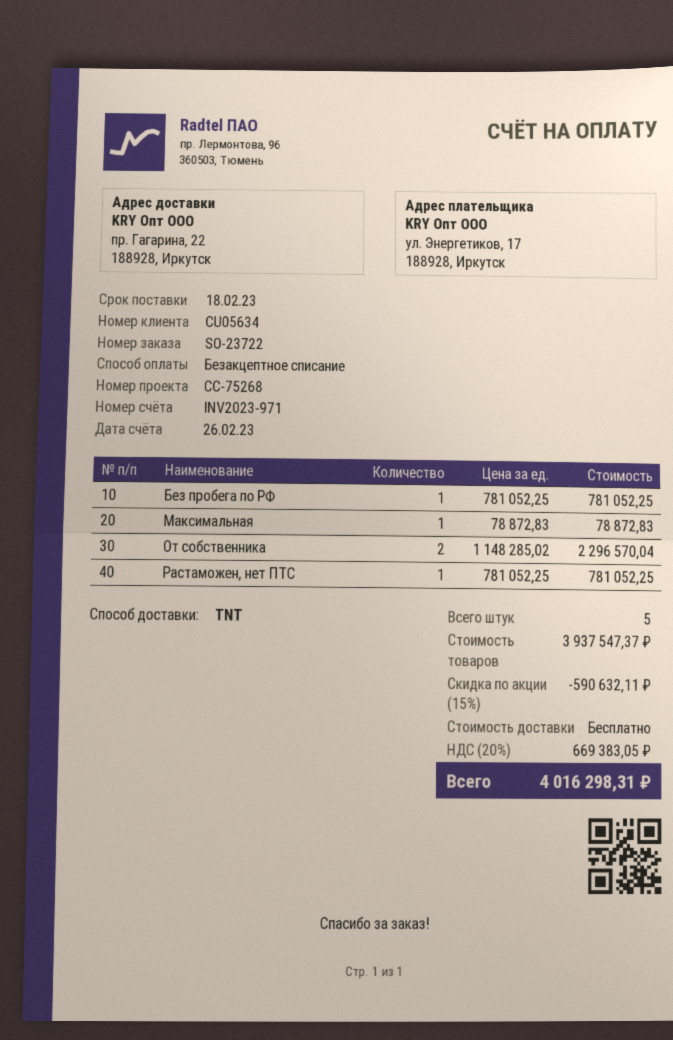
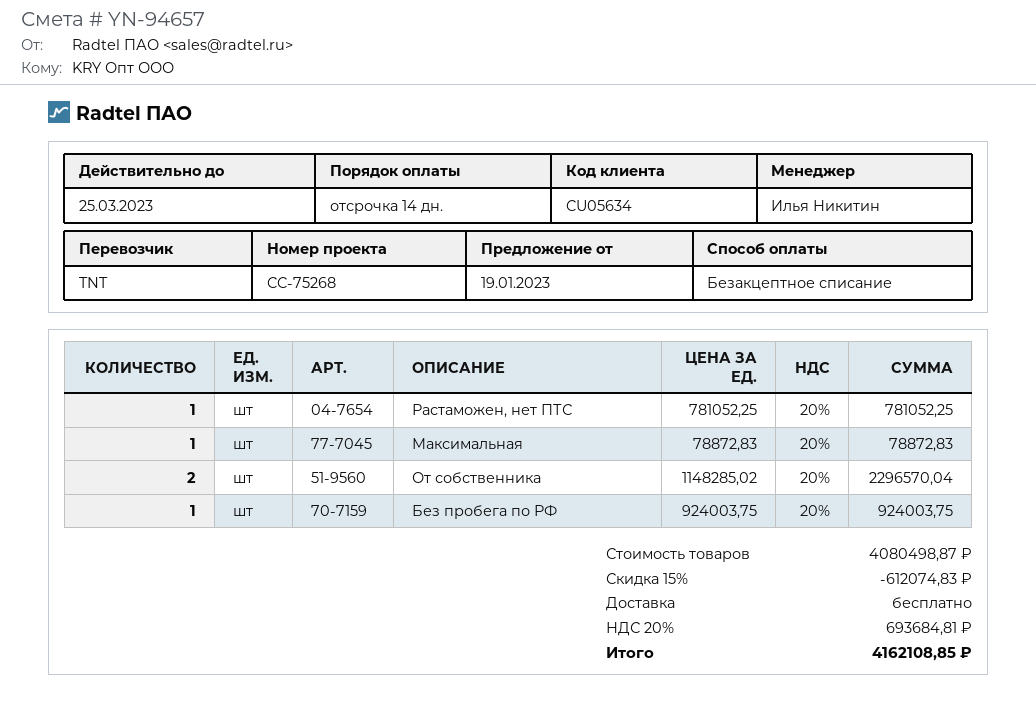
Без пробега по РФ: 1 x 781052.25 = 781052.25 -> 1 x 924003.75 = 924003.75
subtotal: 3937547.37 -> 4080498.87
discount: 15% = 590632.11 -> 15% = 612074.83
tax: 20% = 669383.05 -> 20% = 693684.81
total: 4016298.31 -> 4162108.85

